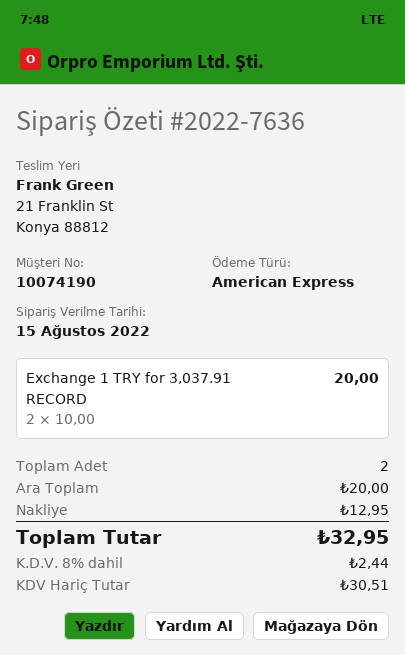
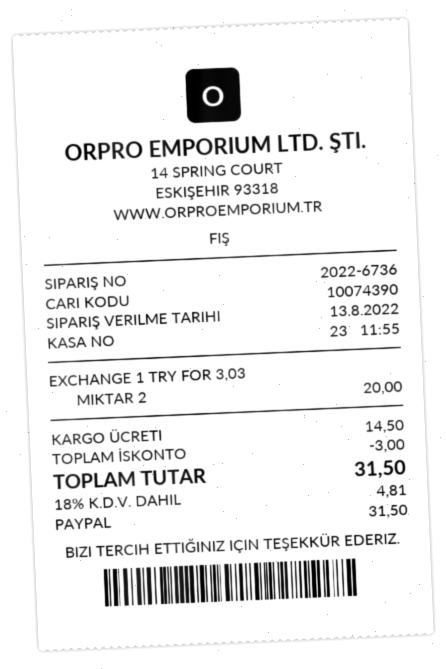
order number: 2022-7636 -> 2022-6736
order date: 2022-08-15 -> 2022-08-13
customer number: 10074190 -> 10074390
payment method: American Express -> PayPal
discount: none -> 3.00
shipping: 12.95 -> 14.50
tax: 8% = 2.44 -> 18% = 4.81
total: 32.95 -> 31.50

